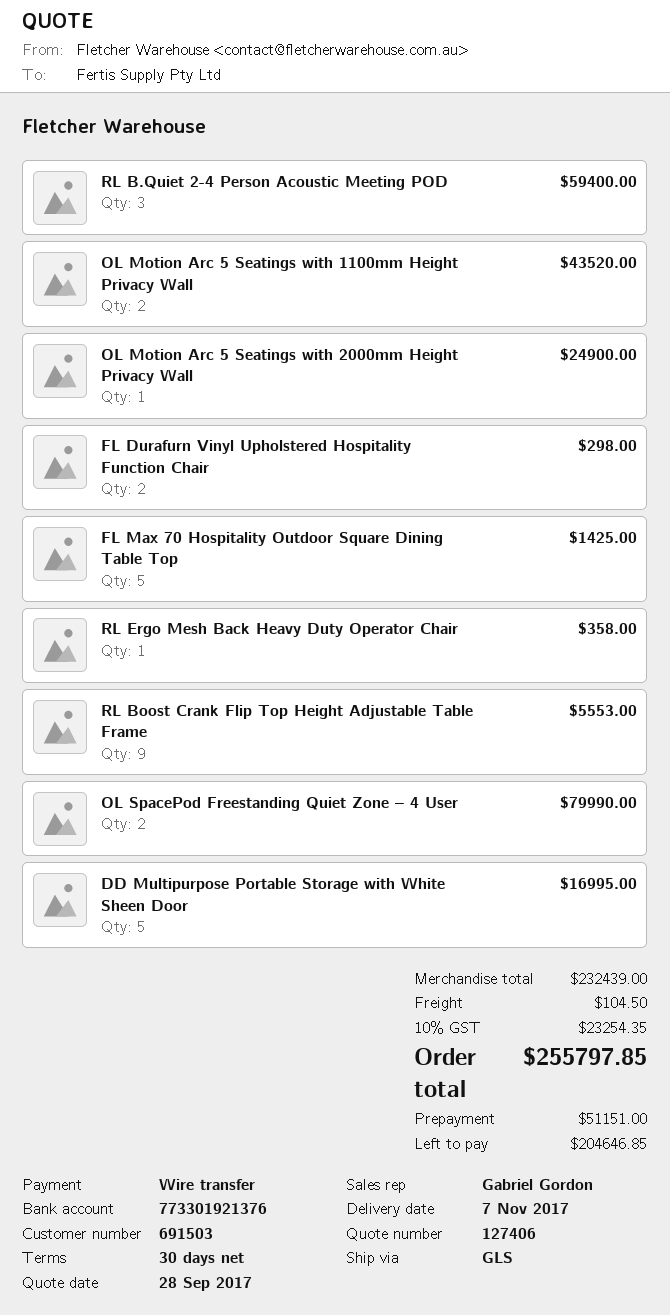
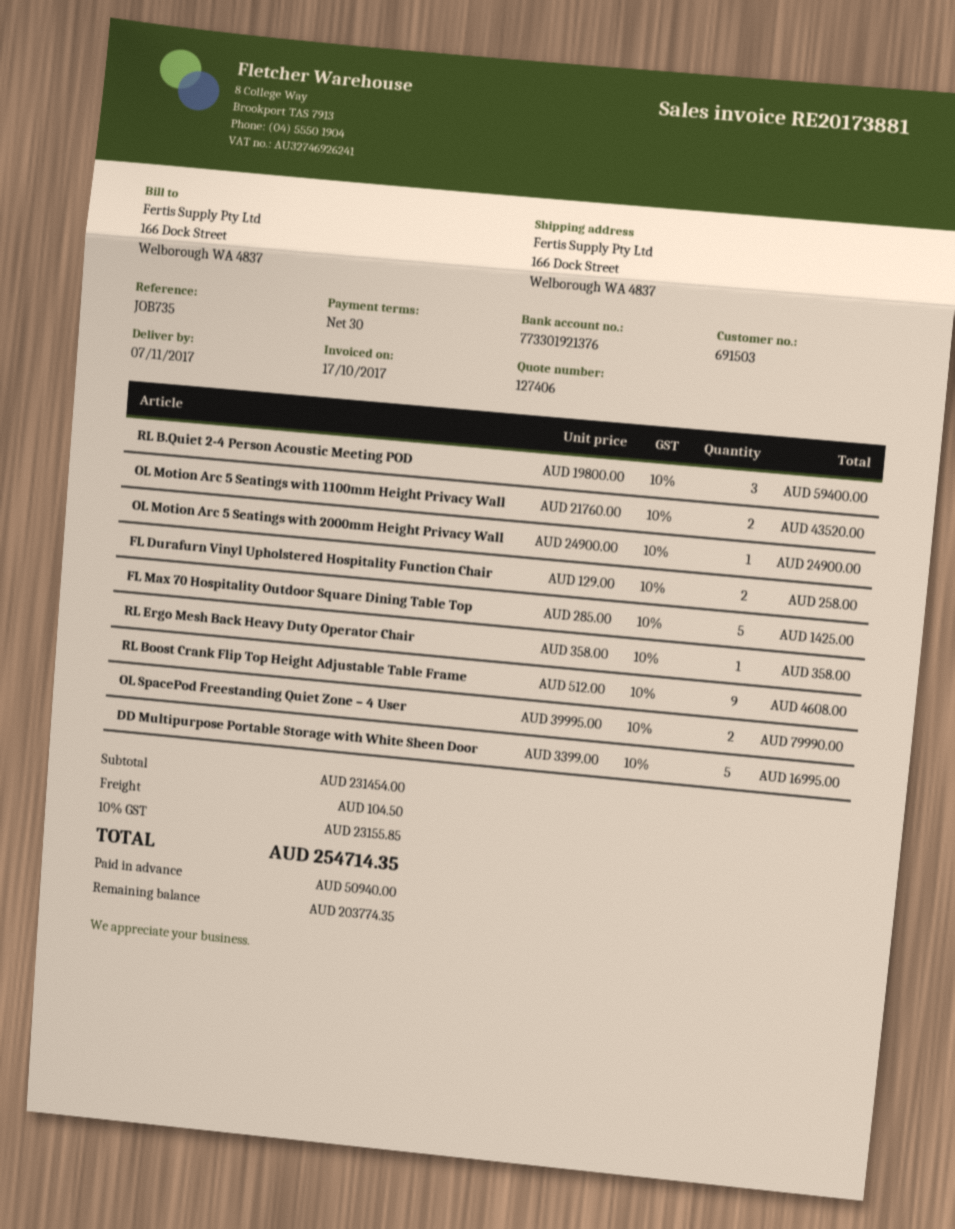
FL Durafurn Vinyl Upholstered Hospitality Function Chair: 2 for 298.00 -> 2 for 258.00
RL Boost Crank Flip Top Height Adjustable Table Frame: 9 for 5553.00 -> 9 for 4608.00
subtotal: 232439.00 -> 231454.00
tax: 10% = 23254.35 -> 10% = 23155.85
total: 255797.85 -> 254714.35
deposit: 51151.00 -> 50940.00
balance: 204646.85 -> 203774.35

